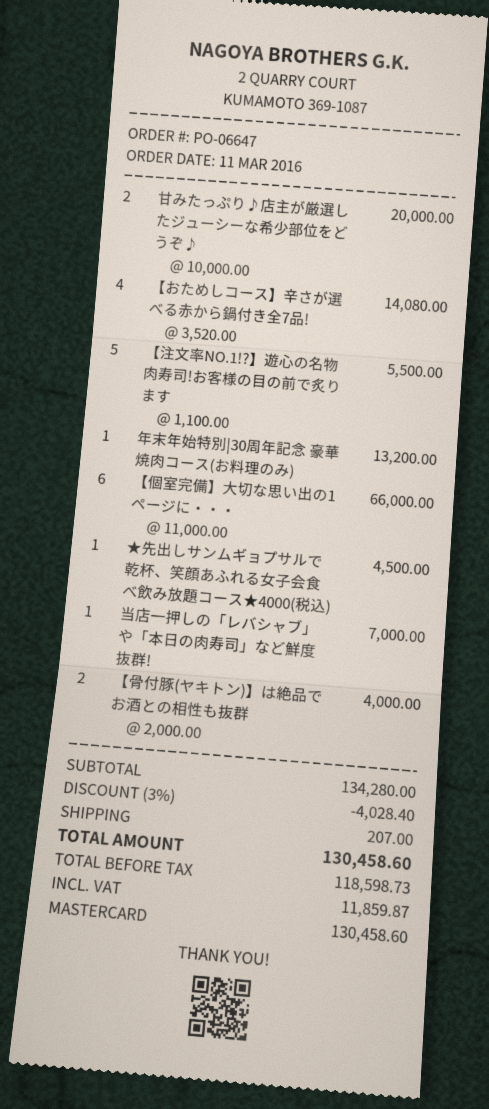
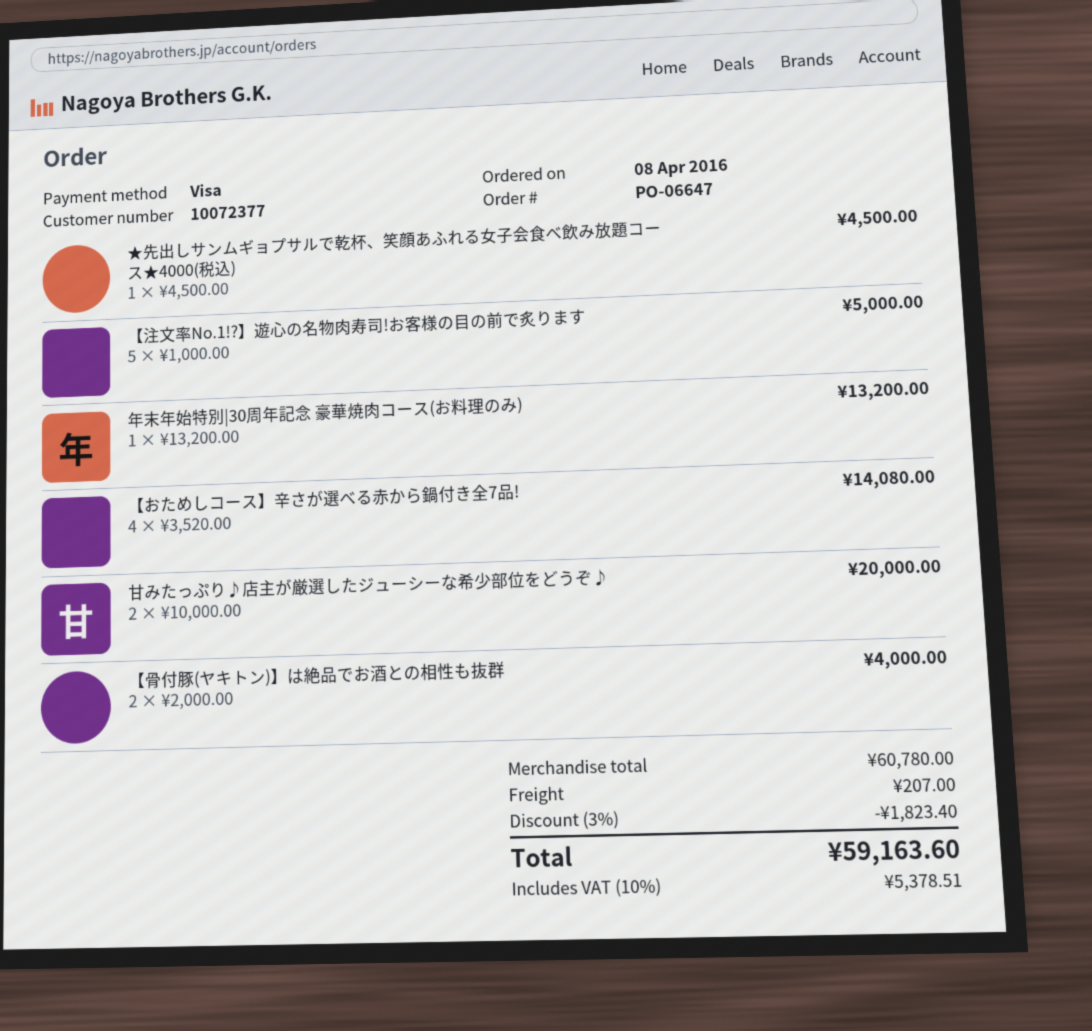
order date: 2016-03-11 -> 2016-04-08
payment method: Mastercard -> Visa
【注文率NO.1!?】遊心の名物肉寿司!お客様の目の前で炙ります: 5 x 1100.00 = 5500.00 -> 5 x 1000.00 = 5000.00
【個室完備】大切な思い出の1ページに・・・: 6 x 11000.00 = 66000.00 -> none
当店一押しの「レバシャブ」や「本日の肉寿司」など鮮度抜群!: 1 x 7000.00 = 7000.00 -> none
subtotal: 134280.00 -> 60780.00
discount: 3% = 4028.40 -> 3% = 1823.40
tax: 11859.87 -> 5378.51
total: 130458.60 -> 59163.60

